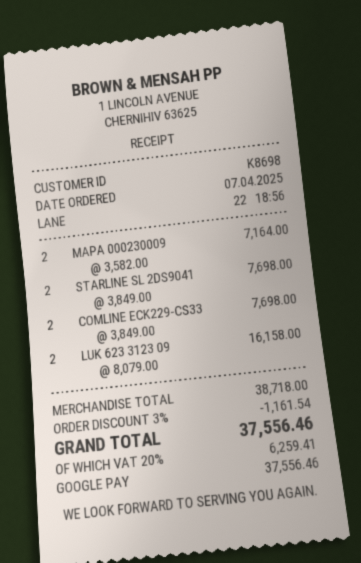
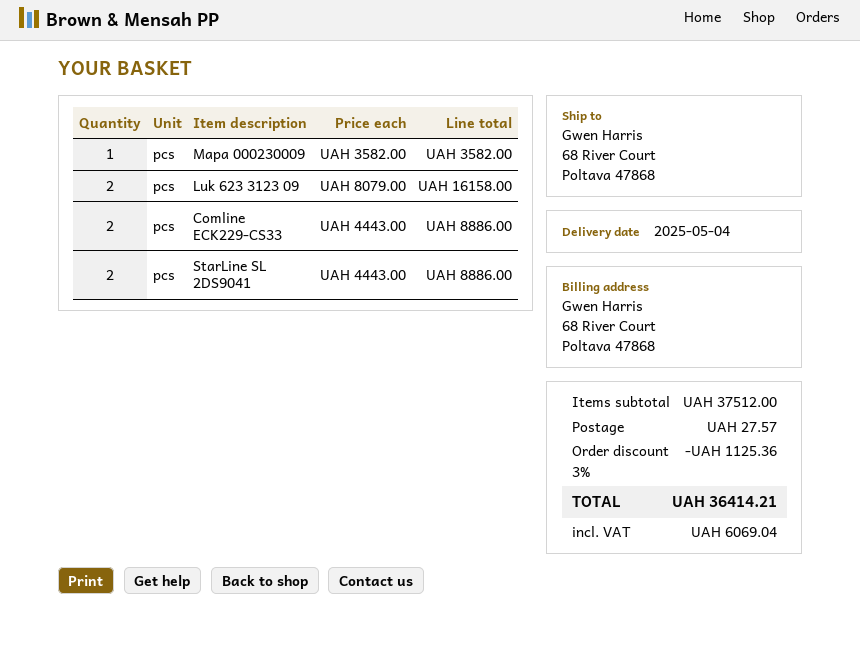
MAPA 000230009: 2 x 3582.00 = 7164.00 -> 1 x 3582.00 = 3582.00
STARLINE SL 2DS9041: 2 x 3849.00 = 7698.00 -> 2 x 4443.00 = 8886.00
COMLINE ECK229-CS33: 2 x 3849.00 = 7698.00 -> 2 x 4443.00 = 8886.00
subtotal: 38718.00 -> 37512.00
discount: 3% = 1161.54 -> 3% = 1125.36
shipping: none -> 27.57
tax: 6259.41 -> 6069.04
total: 37556.46 -> 36414.21

